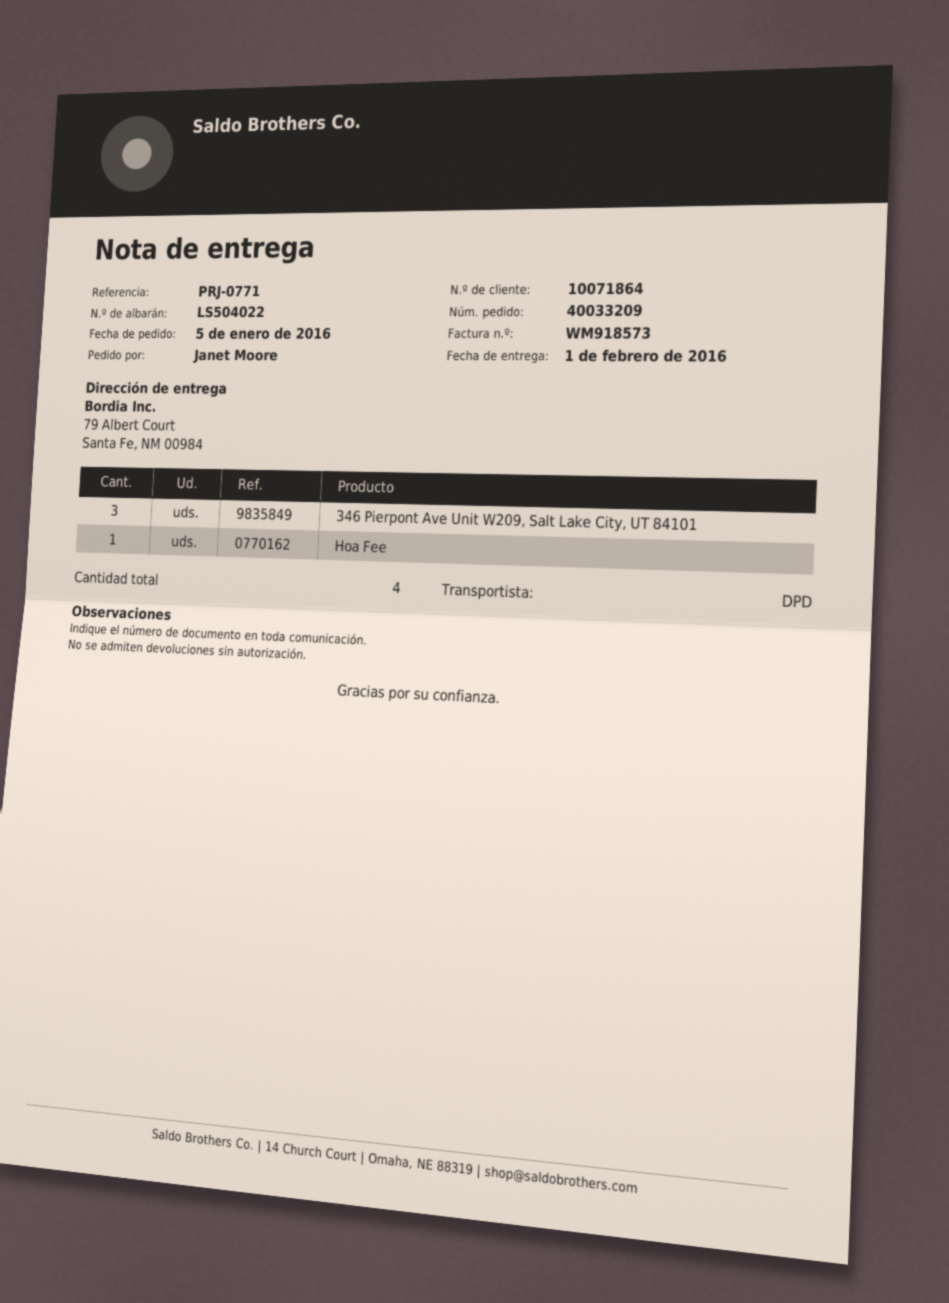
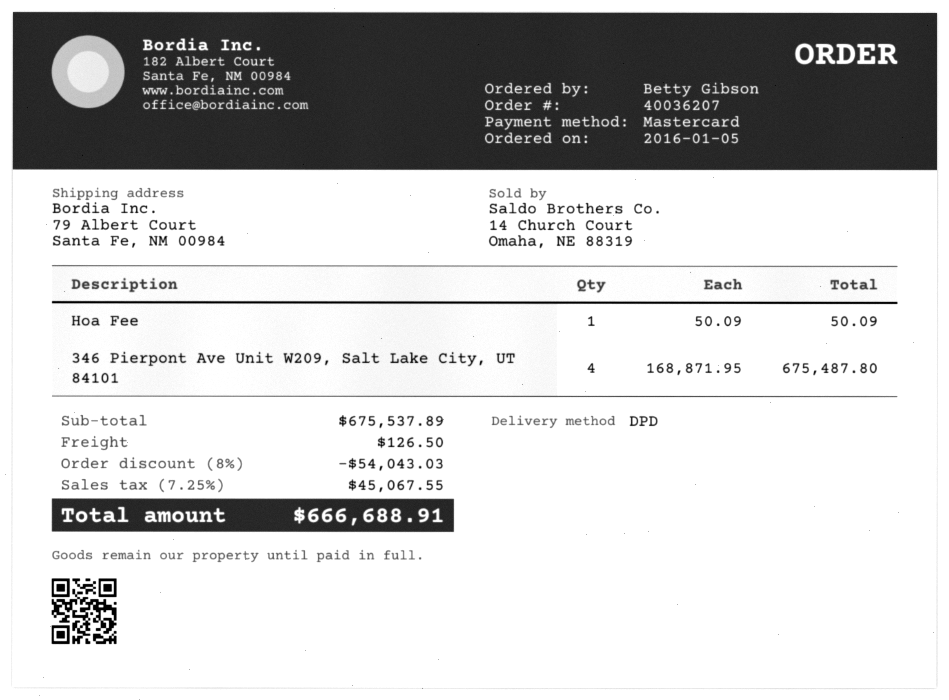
order number: 40033209 -> 40036207
ordered by: Janet Moore -> Betty Gibson
346 Pierpont Ave Unit W209, Salt Lake City, UT 84101: 3 -> 4

